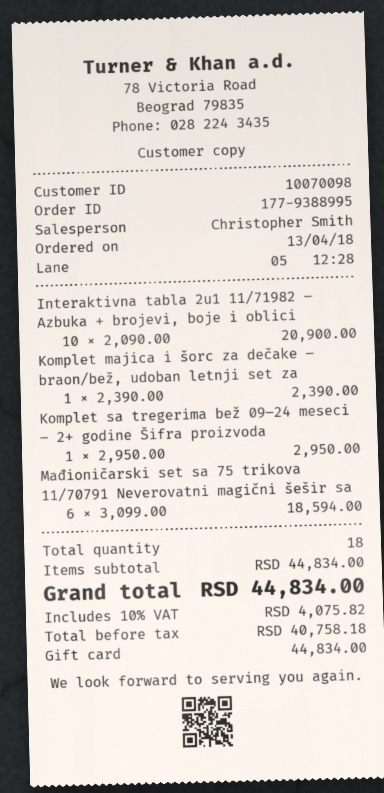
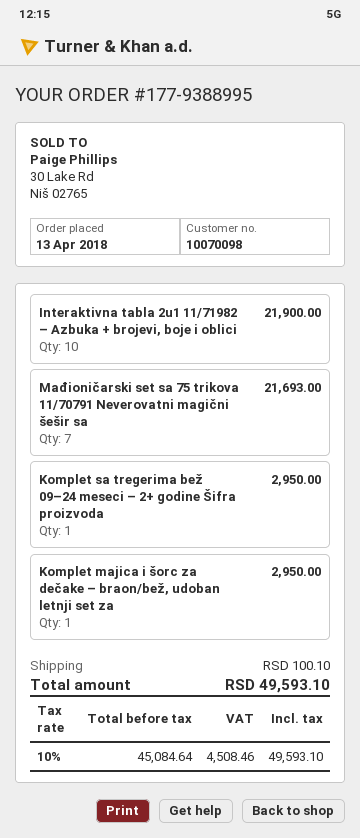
Interaktivna tabla 2u1 11/71982 – Azbuka + brojevi, boje i oblici: 10 for 20900.00 -> 10 for 21900.00
Komplet majica i šorc za dečake – braon/bež, udoban letnji set za: 1 for 2390.00 -> 1 for 2950.00
Mađioničarski set sa 75 trikova 11/70791 Neverovatni magični šešir sa: 6 for 18594.00 -> 7 for 21693.00
shipping: none -> 100.10
net: 40758.18 -> 45084.64
tax: 10% = 4075.82 -> 10% = 4508.46
total: 44834.00 -> 49593.10

